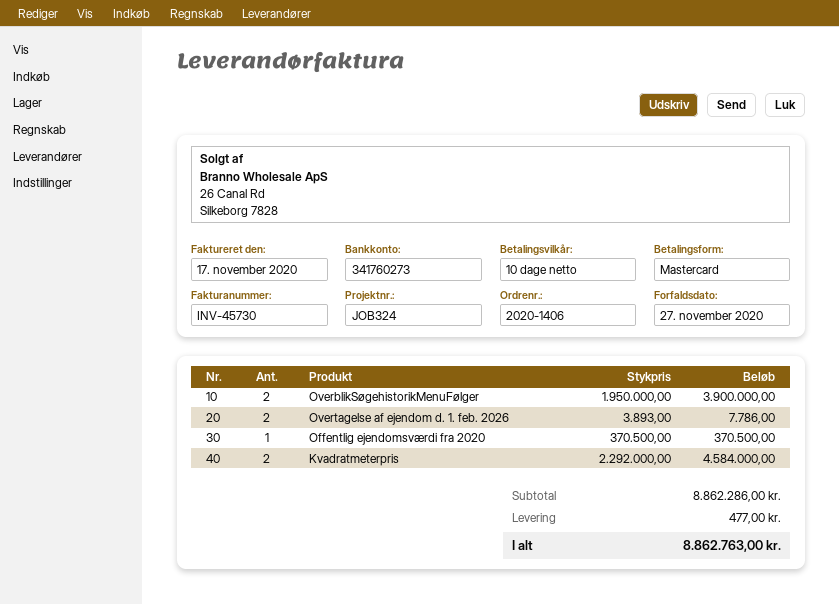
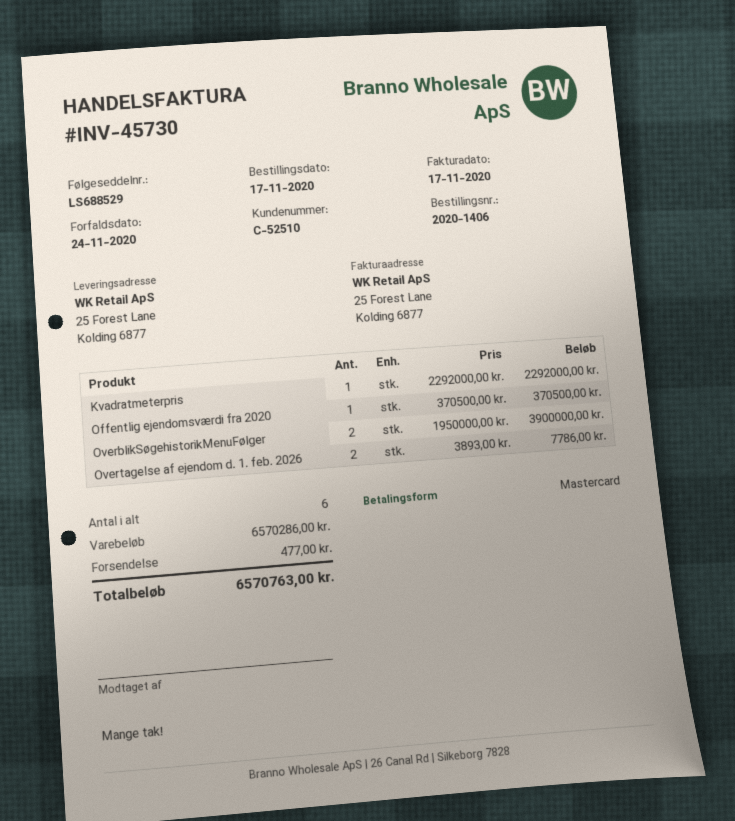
due date: 2020-11-27 -> 2020-11-24
Kvadratmeterpris: 2 x 2292000.00 = 4584000.00 -> 1 x 2292000.00 = 2292000.00
subtotal: 8862286.00 -> 6570286.00
total: 8862763.00 -> 6570763.00

